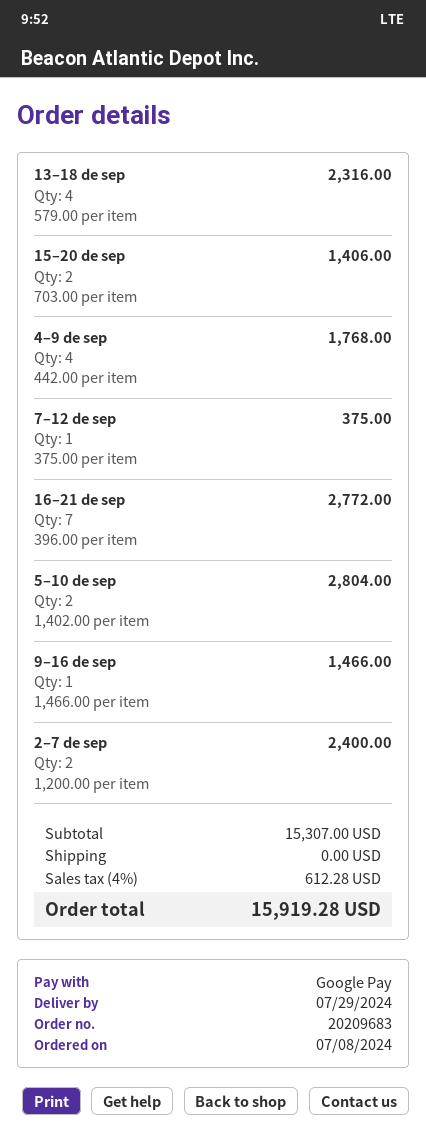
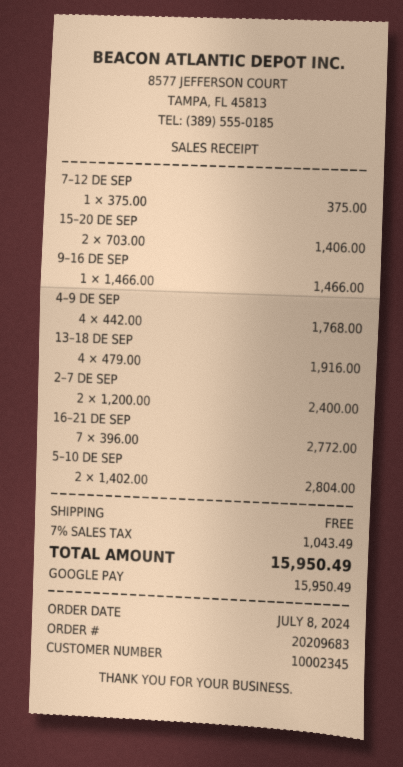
13–18 de sep: 4 x 579.00 = 2316.00 -> 4 x 479.00 = 1916.00
tax: 4% = 612.28 -> 7% = 1043.49
total: 15919.28 -> 15950.49

